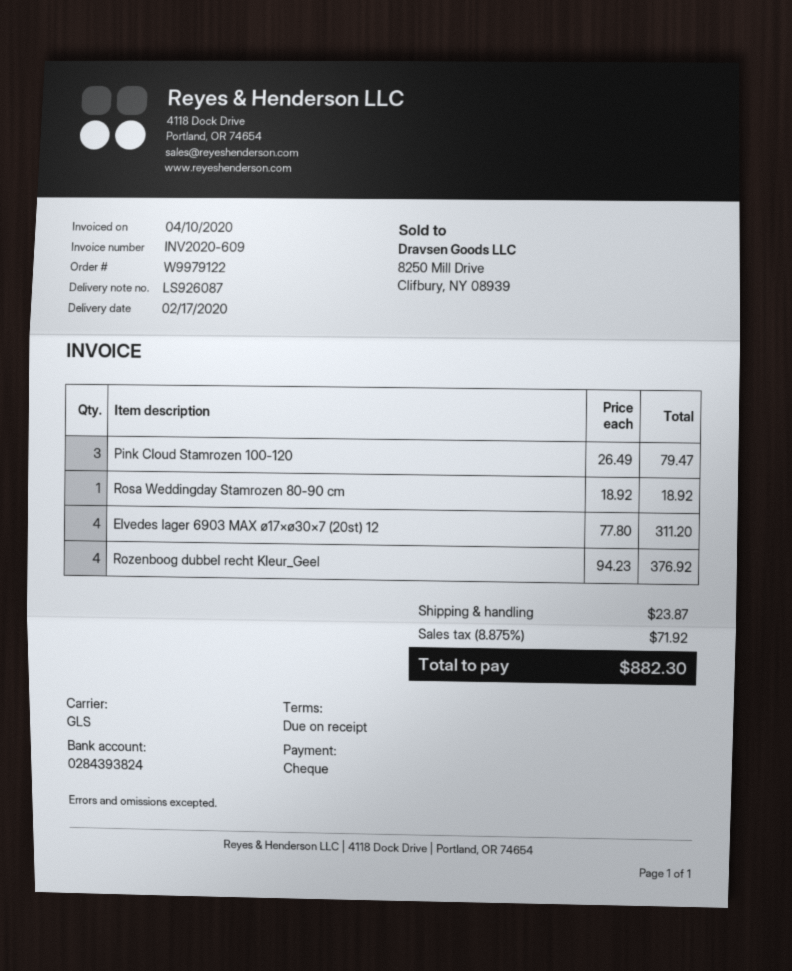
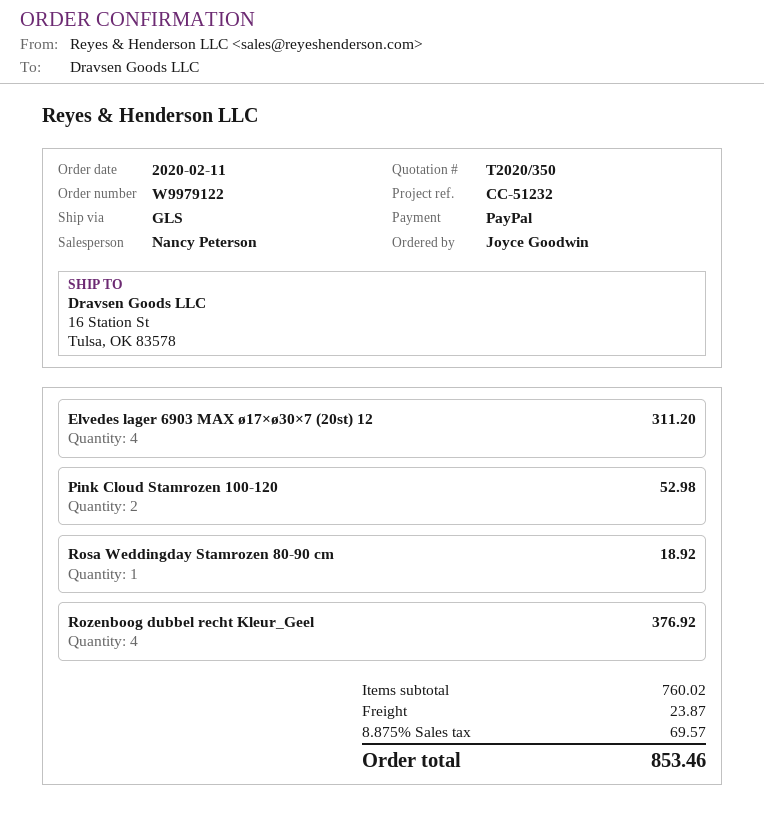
payment method: cheque -> PayPal
Pink Cloud Stamrozen 100-120: 3 for 79.47 -> 2 for 52.98
tax: 8.875% = 71.92 -> 8.875% = 69.57
total: 882.30 -> 853.46

